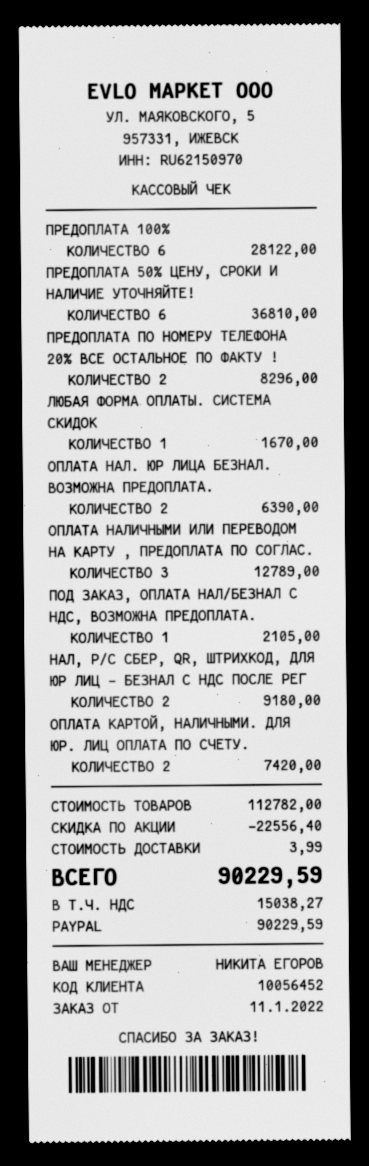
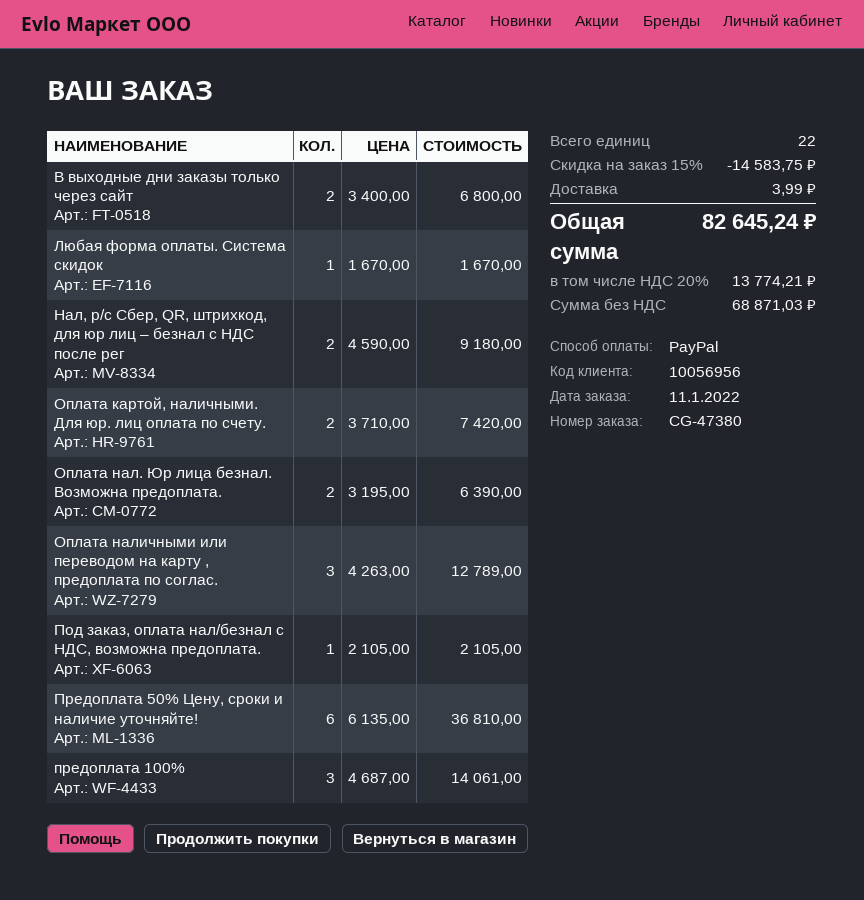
customer number: 10056452 -> 10056956
ПРЕДОПЛАТА 100%: 6 for 28122.00 -> 3 for 14061.00
ПРЕДОПЛАТА ПО НОМЕРУ ТЕЛЕФОНА 20% ВСЕ ОСТАЛЬНОЕ ПО ФАКТУ !: 2 for 8296.00 -> none
В выходные дни заказы только через сайт: none -> 2 for 6800.00
discount: 22556.40 -> 14583.75
tax: 15038.27 -> 13774.21
total: 90229.59 -> 82645.24

